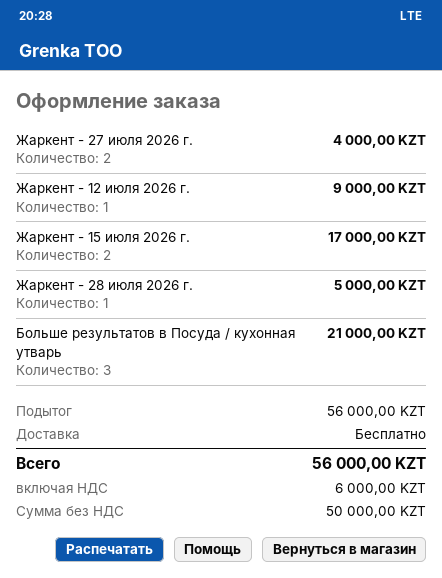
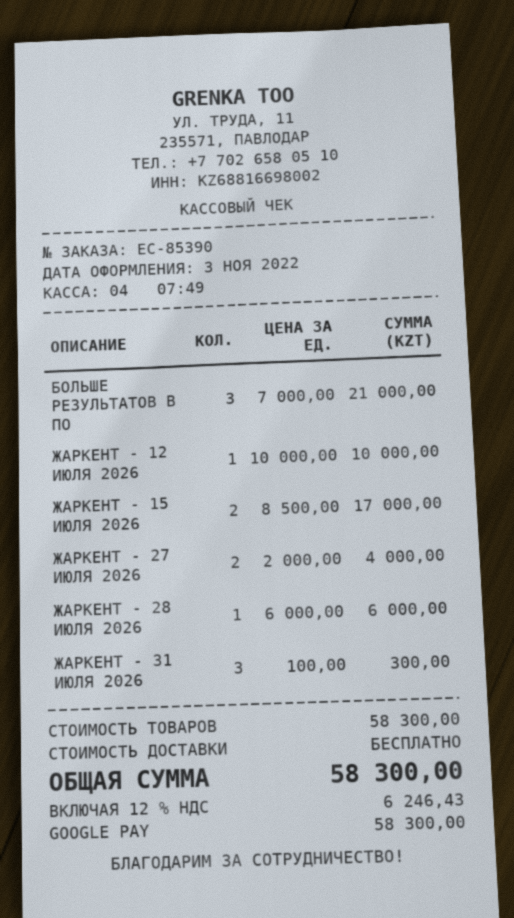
Жаркент - 12 июля 2026 г.: 1 for 9000.00 -> 1 for 10000.00
Жаркент - 28 июля 2026 г.: 1 for 5000.00 -> 1 for 6000.00
ЖАРКЕНТ - 31 ИЮЛЯ 2026: none -> 3 for 300.00
subtotal: 56000.00 -> 58300.00
tax: 6000.00 -> 6246.43
total: 56000.00 -> 58300.00

